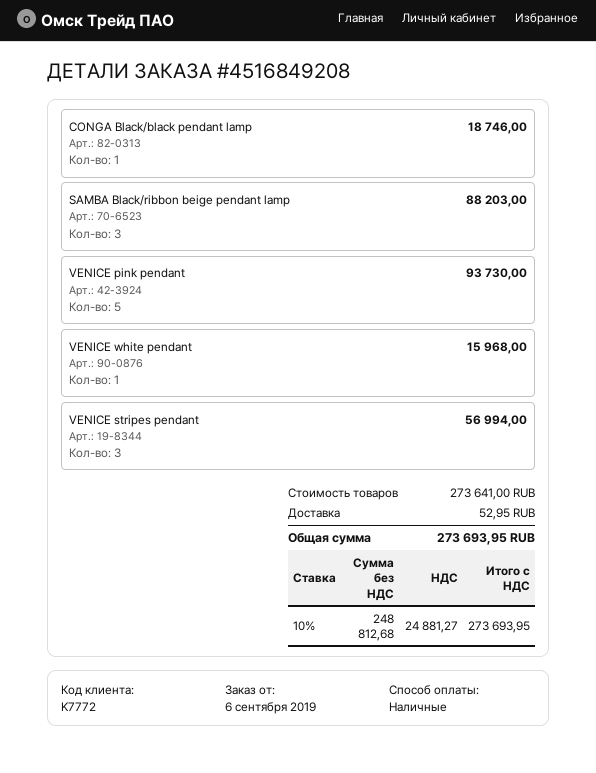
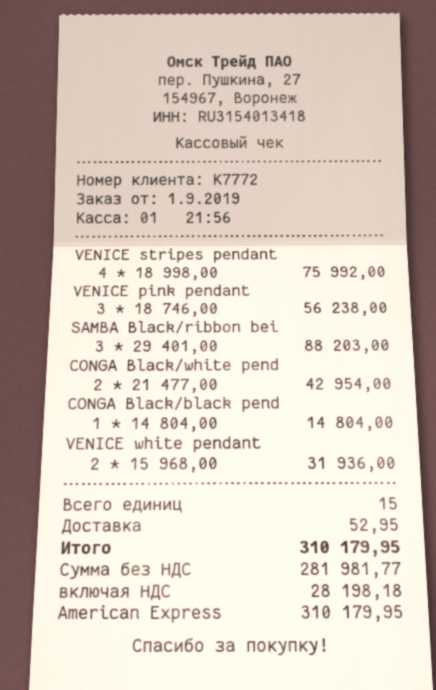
order date: 2019-09-06 -> 2019-09-01
payment method: cash -> American Express
CONGA Black/black pendant lamp: 1 for 18746.00 -> 1 for 14804.00
VENICE pink pendant: 5 for 93730.00 -> 3 for 56238.00
VENICE white pendant: 1 for 15968.00 -> 2 for 31936.00
VENICE stripes pendant: 3 for 56994.00 -> 4 for 75992.00
CONGA Black/white pend: none -> 2 for 42954.00
net: 248812.68 -> 281981.77
tax: 24881.27 -> 28198.18
total: 273693.95 -> 310179.95

